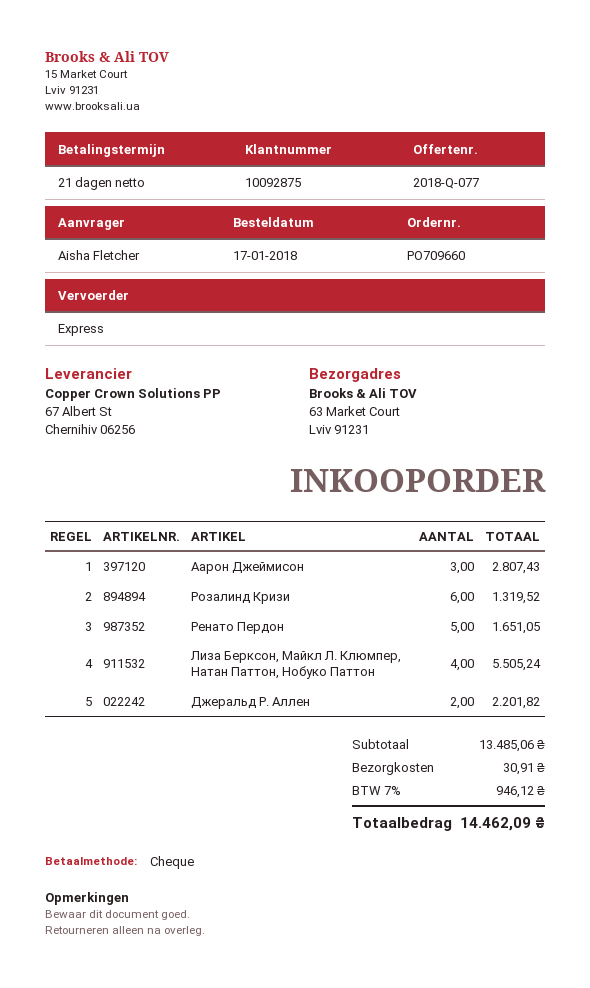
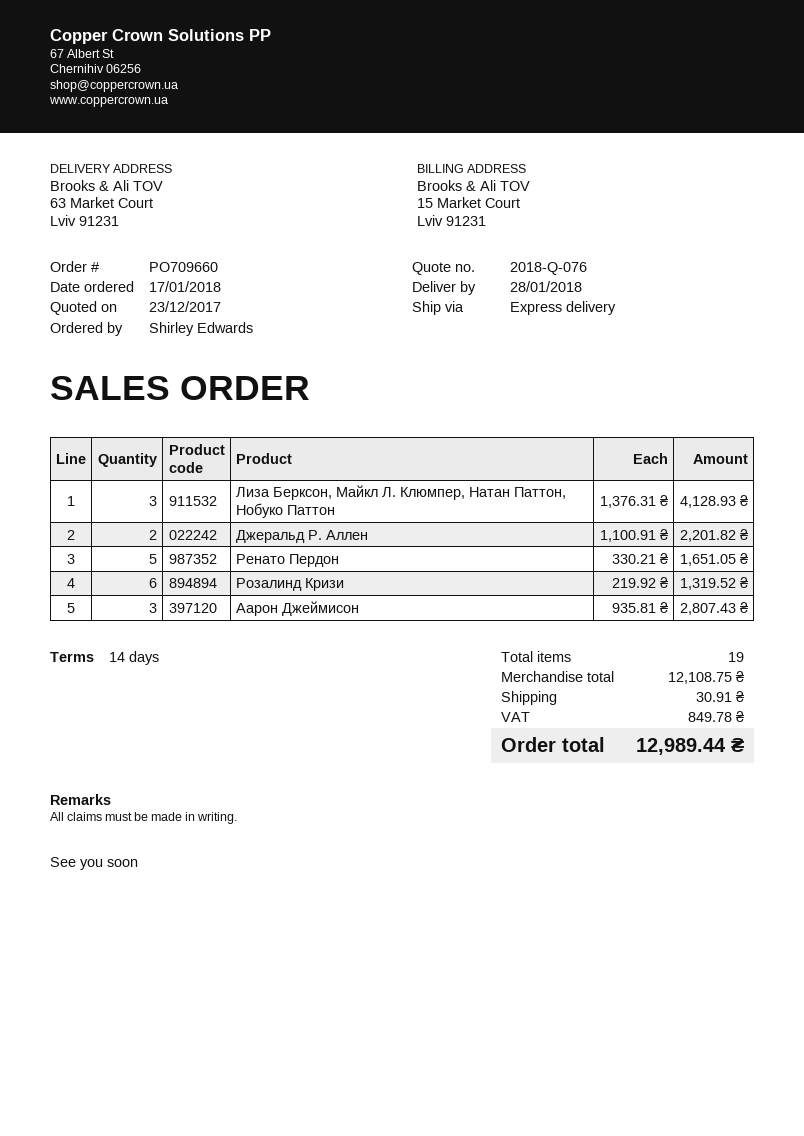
quote number: 2018-Q-077 -> 2018-Q-076
payment terms: 21 days -> 14 days
ordered by: Aisha Fletcher -> Shirley Edwards
Лиза Берксон, Майкл Л. Клюмпер, Натан Паттон, Нобуко Паттон: 4 for 5505.24 -> 3 for 4128.93
subtotal: 13485.06 -> 12108.75
tax: 946.12 -> 849.78
total: 14462.09 -> 12989.44

